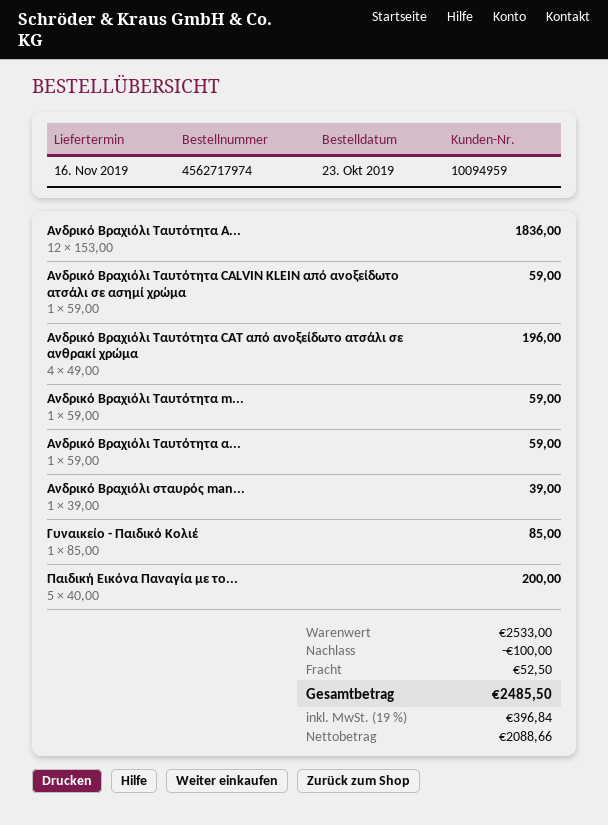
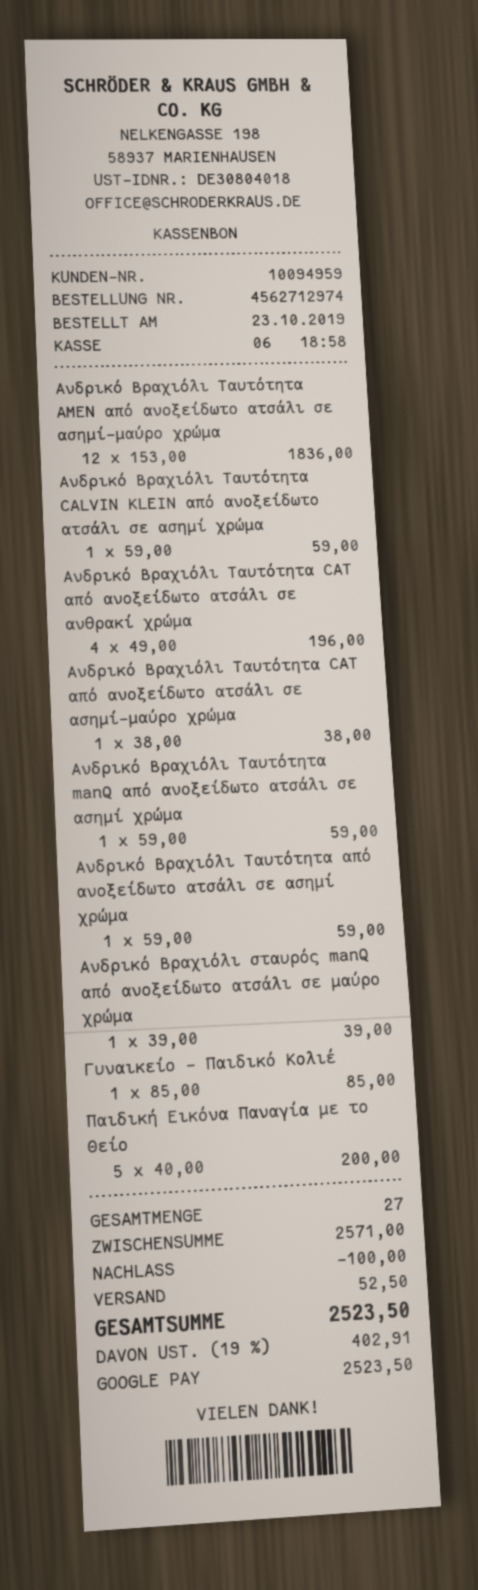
order number: 4562717974 -> 4562712974
Ανδρικό Βραχιόλι Ταυτότητα CAT από ανοξείδωτο ατσάλι σε ασημί-μαύρο χρώμα: none -> 1 x 38.00 = 38.00
subtotal: 2533.00 -> 2571.00
tax: 19% = 396.84 -> 19% = 402.91
total: 2485.50 -> 2523.50

